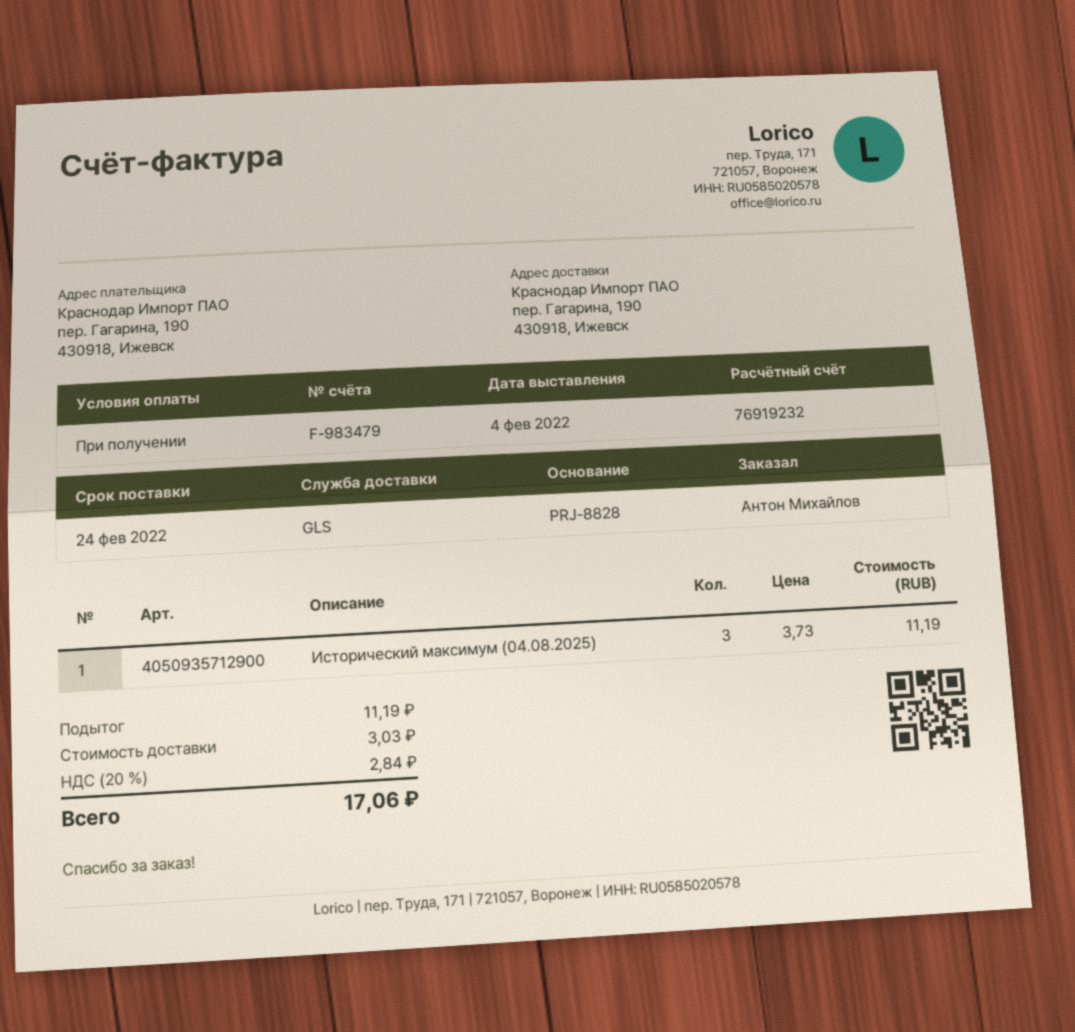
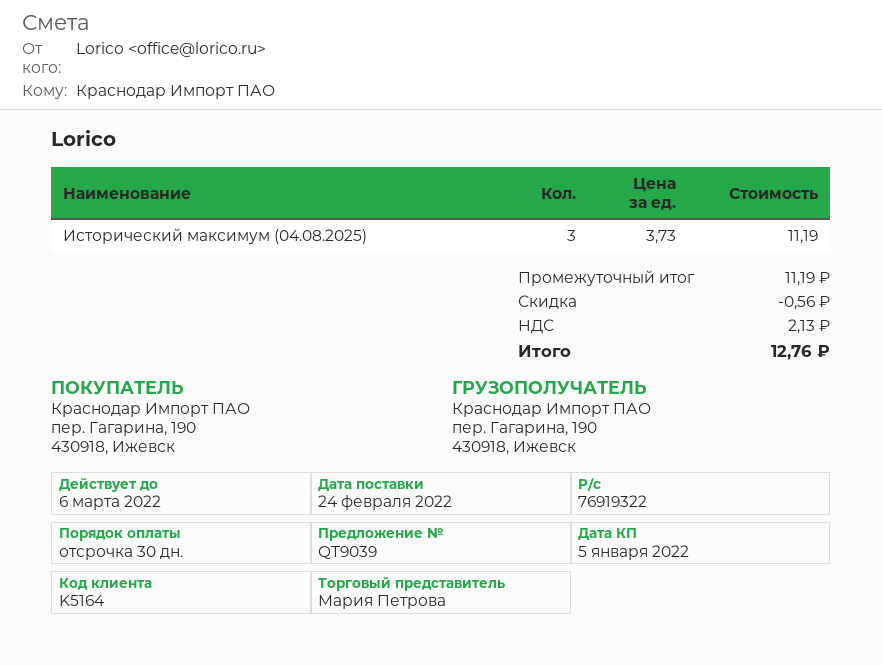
payment terms: on receipt -> 30 days
bank account: 76919232 -> 76919322
discount: none -> 0.56
shipping: 3.03 -> none
tax: 2.84 -> 2.13
total: 17.06 -> 12.76

